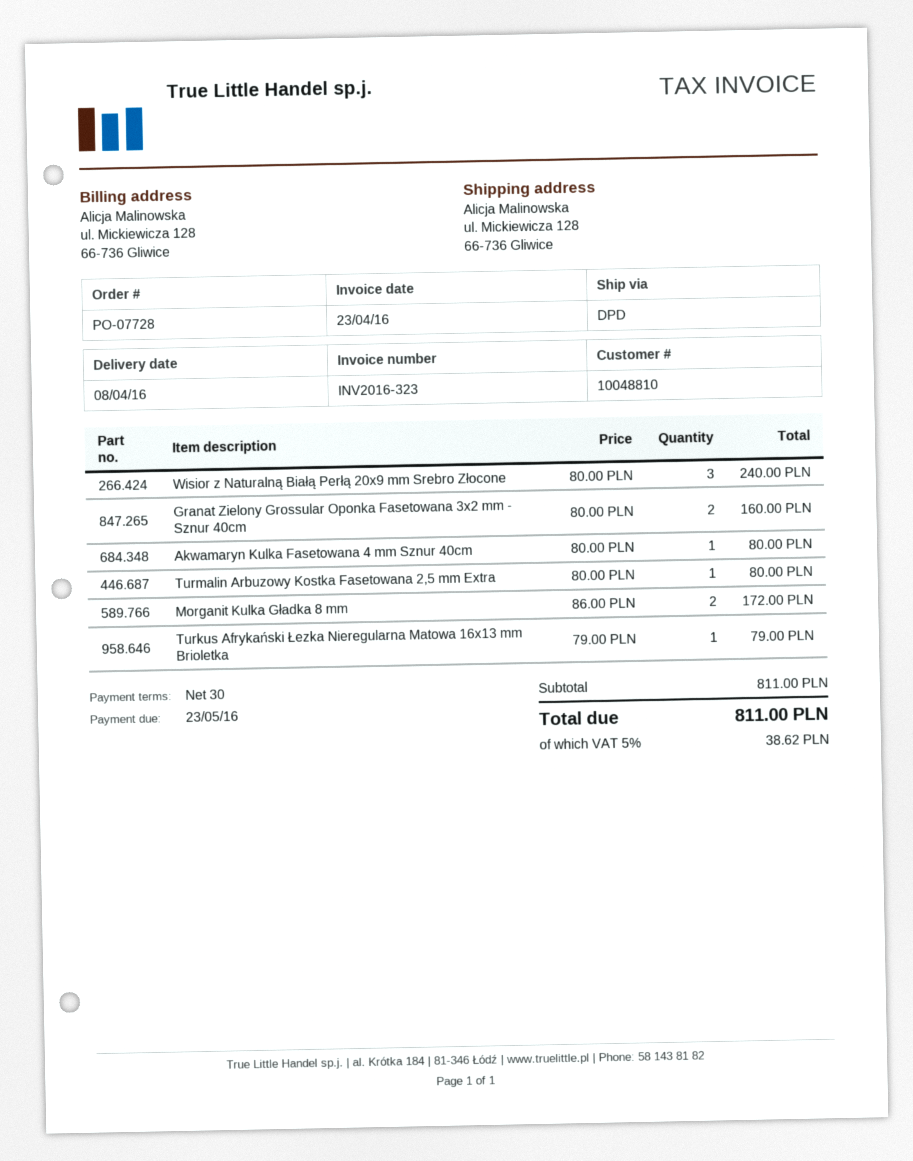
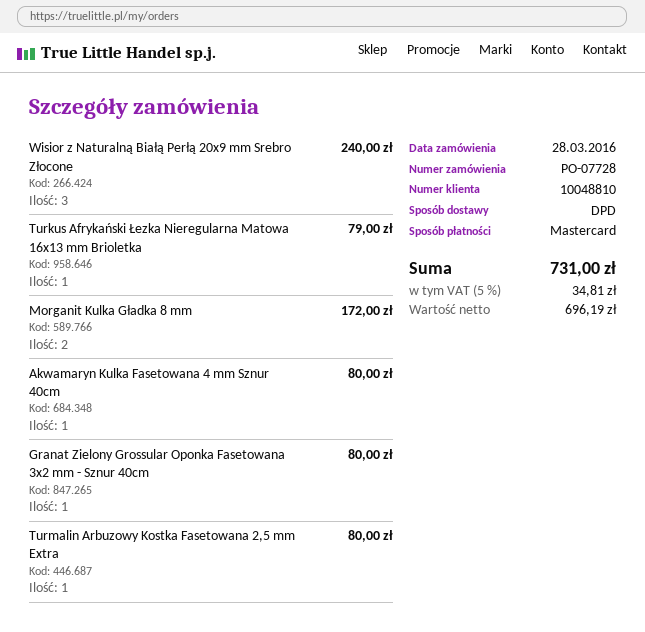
Granat Zielony Grossular Oponka Fasetowana 3x2 mm - Sznur 40cm: 2 for 160.00 -> 1 for 80.00
tax: 5% = 38.62 -> 5% = 34.81
total: 811.00 -> 731.00

